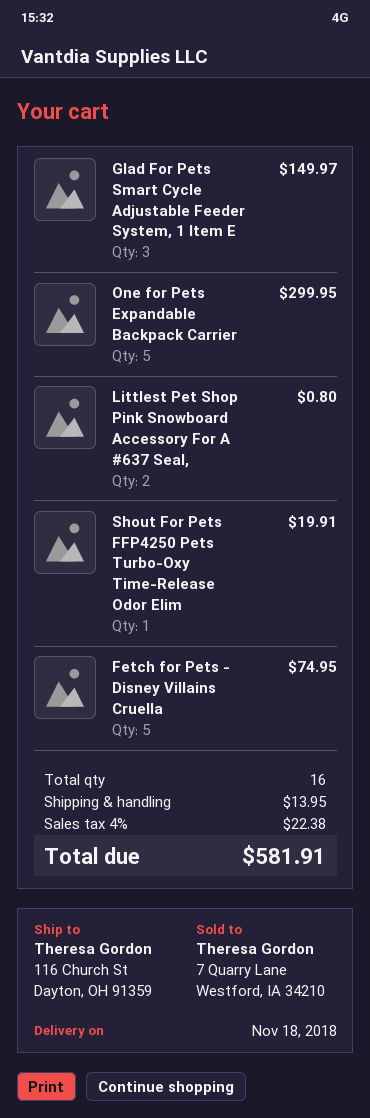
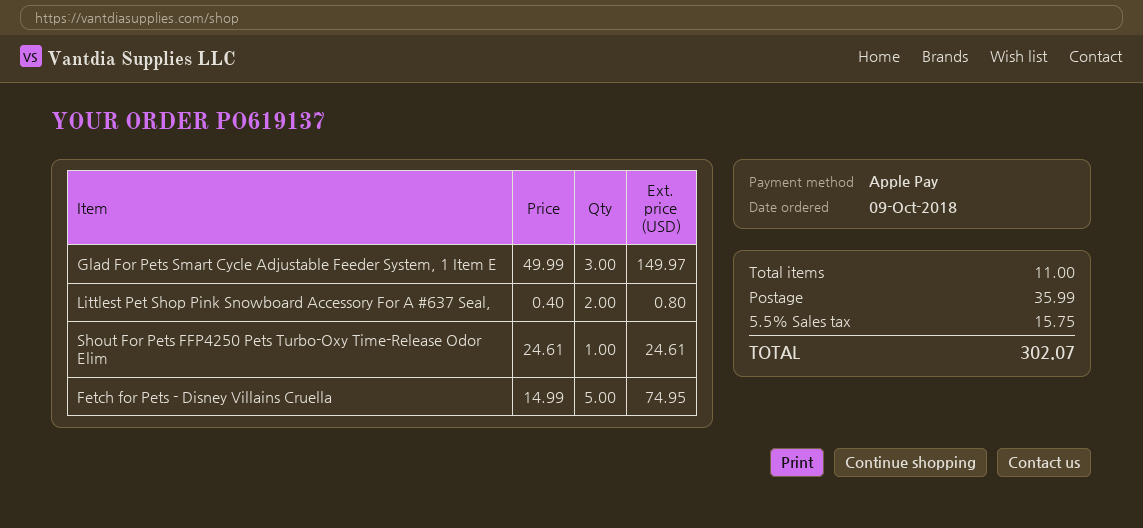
One for Pets Expandable Backpack Carrier: 5 for 299.95 -> none
Shout For Pets FFP4250 Pets Turbo-Oxy Time-Release Odor Elim: 1 for 19.91 -> 1 for 24.61
total quantity: 16 -> 11
shipping: 13.95 -> 35.99
tax: 4% = 22.38 -> 5.5% = 15.75
total: 581.91 -> 302.07

